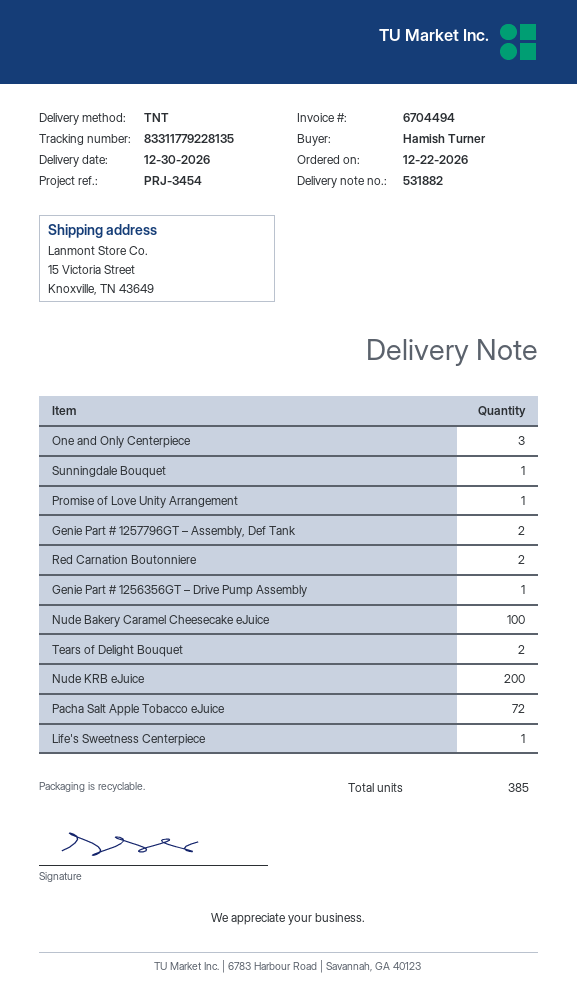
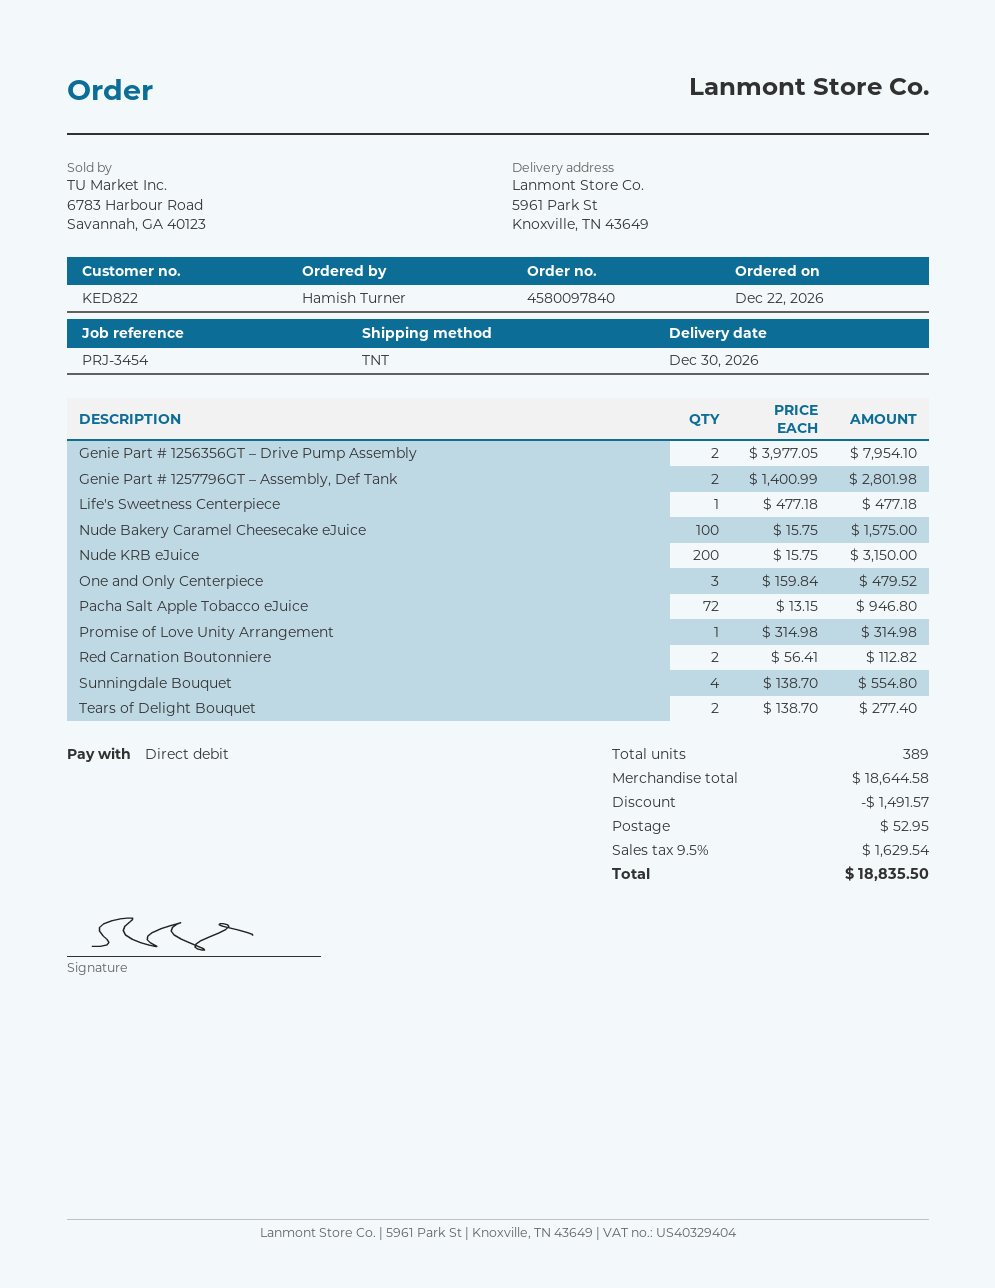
ship to: 15 Victoria Street, Knoxville, TN 43649 -> 5961 Park St, Knoxville, TN 43649
Sunningdale Bouquet: 1 -> 4
Genie Part # 1256356GT – Drive Pump Assembly: 1 -> 2
total quantity: 385 -> 389

